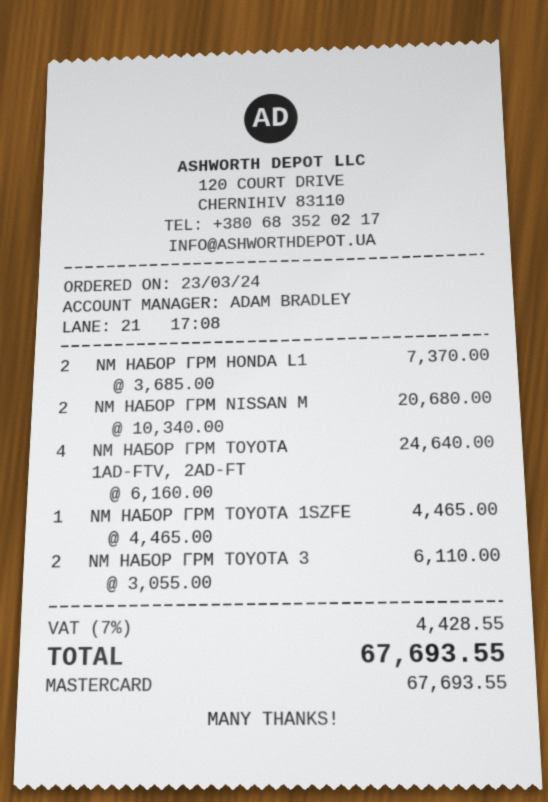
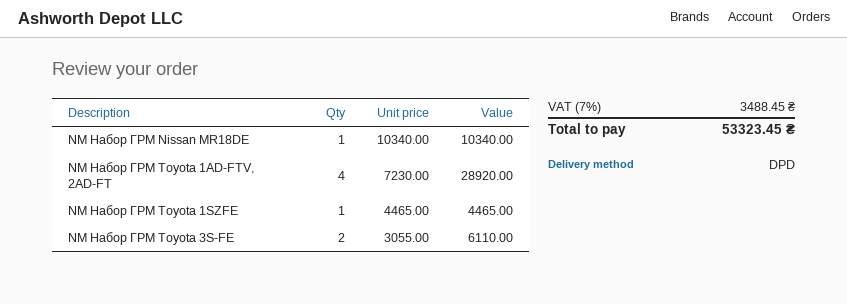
NM НАБОР ГРМ HONDA L1: 2 x 3685.00 = 7370.00 -> none
NM НАБОР ГРМ NISSAN M: 2 x 10340.00 = 20680.00 -> 1 x 10340.00 = 10340.00
NM НАБОР ГРМ TOYOTA 1AD-FTV, 2AD-FT: 4 x 6160.00 = 24640.00 -> 4 x 7230.00 = 28920.00
tax: 7% = 4428.55 -> 7% = 3488.45
total: 67693.55 -> 53323.45

